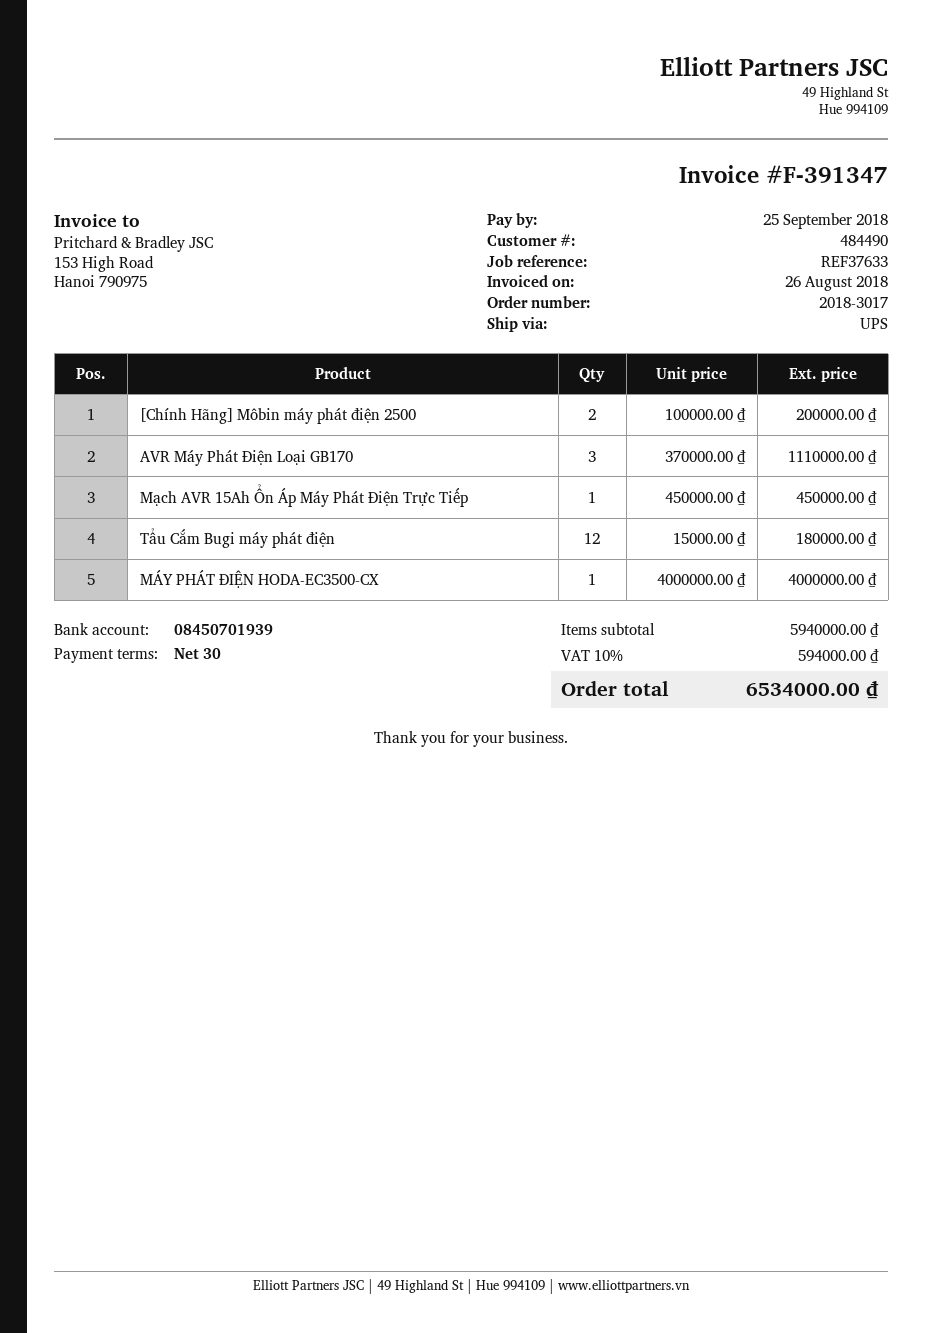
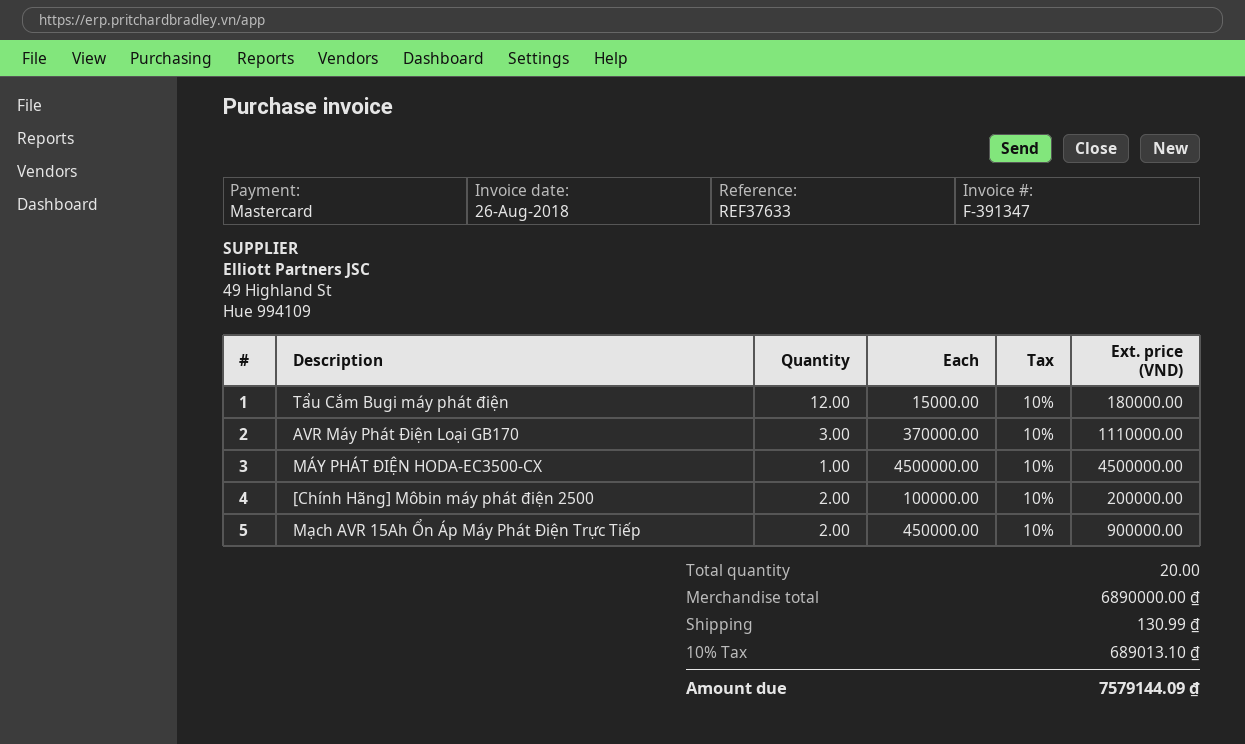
Mạch AVR 15Ah Ổn Áp Máy Phát Điện Trực Tiếp: 1 x 450000.00 = 450000.00 -> 2 x 450000.00 = 900000.00
MÁY PHÁT ĐIỆN HODA-EC3500-CX: 1 x 4000000.00 = 4000000.00 -> 1 x 4500000.00 = 4500000.00
subtotal: 5940000.00 -> 6890000.00
shipping: none -> 130.99
tax: 10% = 594000.00 -> 10% = 689013.10
total: 6534000.00 -> 7579144.09

